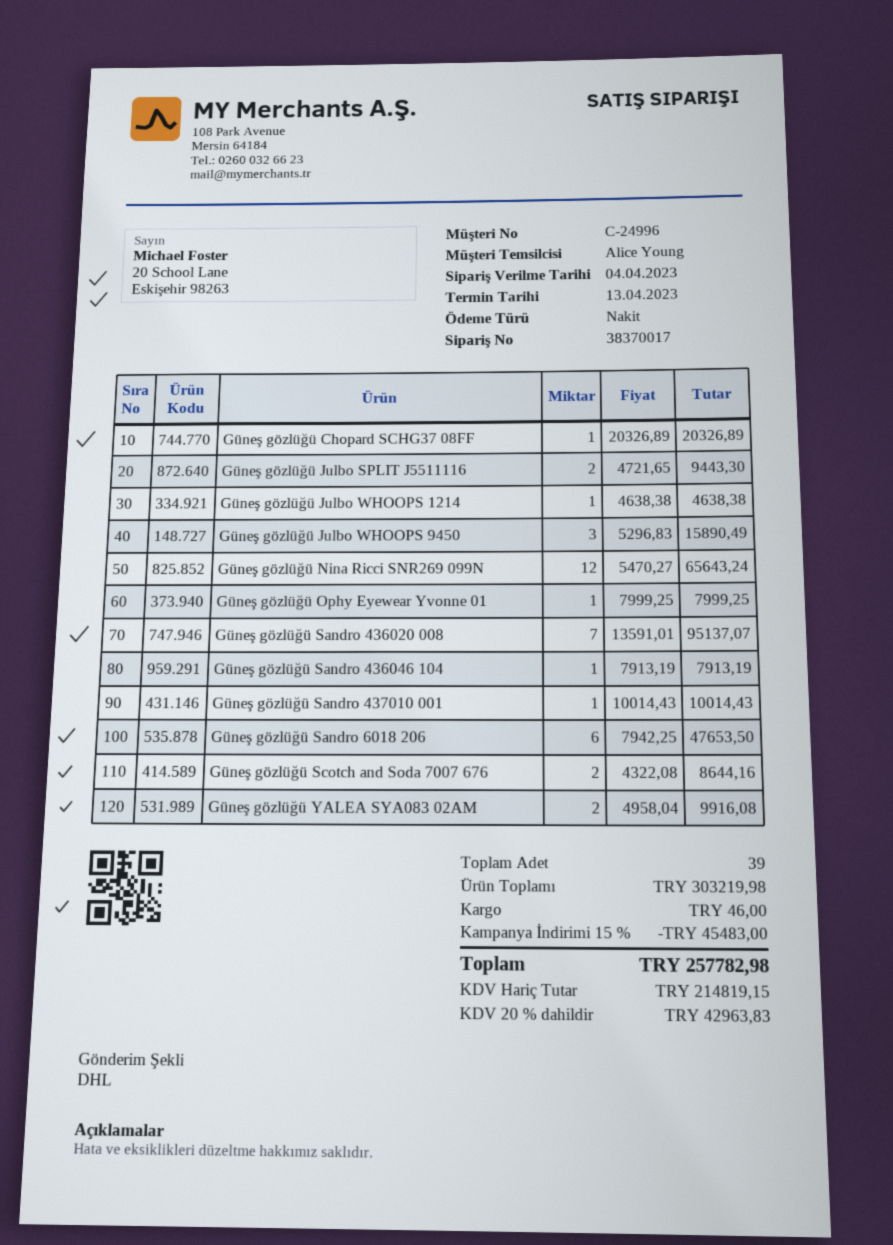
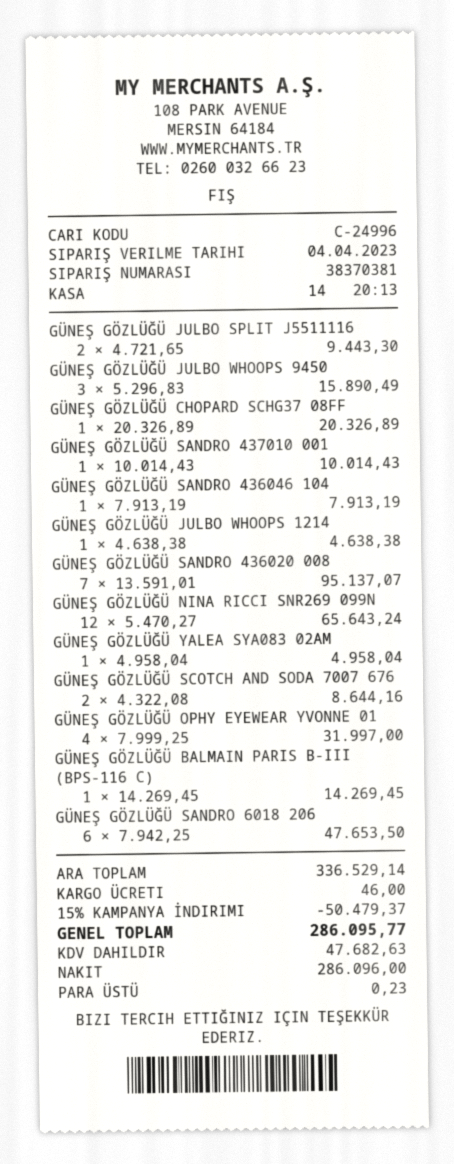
order number: 38370017 -> 38370381
Güneş gözlüğü Ophy Eyewear Yvonne 01: 1 x 7999.25 = 7999.25 -> 4 x 7999.25 = 31997.00
Güneş gözlüğü YALEA SYA083 02AM: 2 x 4958.04 = 9916.08 -> 1 x 4958.04 = 4958.04
GÜNEŞ GÖZLÜĞÜ BALMAIN PARIS B-III (BPS-116 C): none -> 1 x 14269.45 = 14269.45
subtotal: 303219.98 -> 336529.14
discount: 15% = 45483.00 -> 15% = 50479.37
tax: 42963.83 -> 47682.63
total: 257782.98 -> 286095.77

